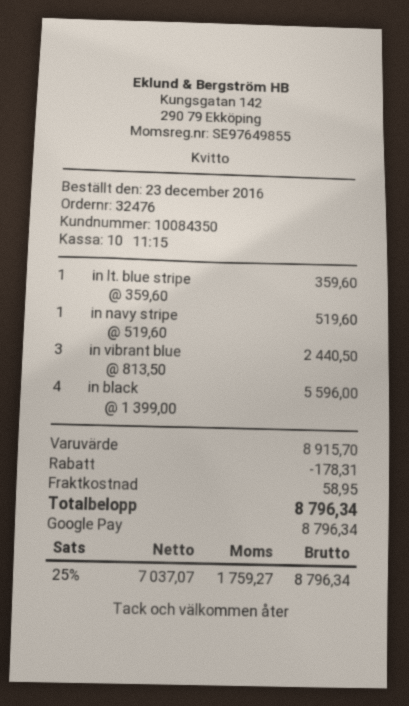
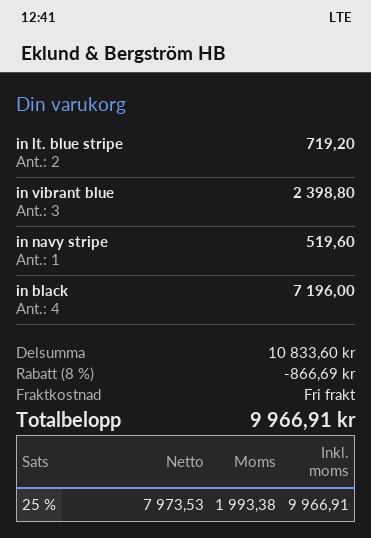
in lt. blue stripe: 1 for 359.60 -> 2 for 719.20
in vibrant blue: 3 for 2440.50 -> 3 for 2398.80
in black: 4 for 5596.00 -> 4 for 7196.00
subtotal: 8915.70 -> 10833.60
discount: 178.31 -> 866.69
shipping: 58.95 -> 0.00
net: 7037.07 -> 7973.53
tax: 25% = 1759.27 -> 25% = 1993.38
total: 8796.34 -> 9966.91

